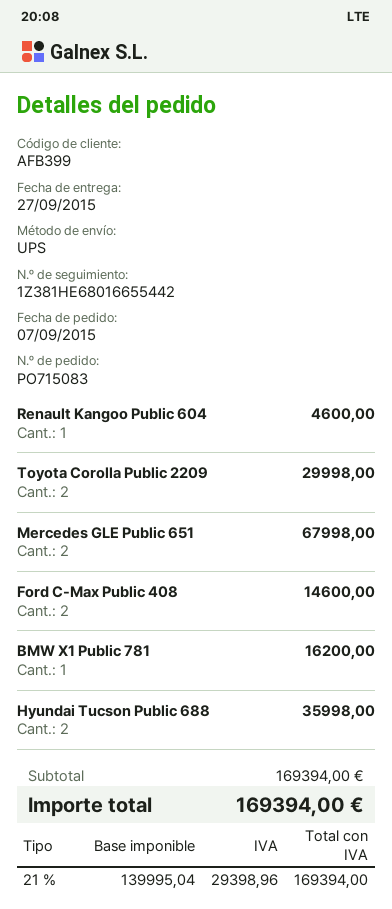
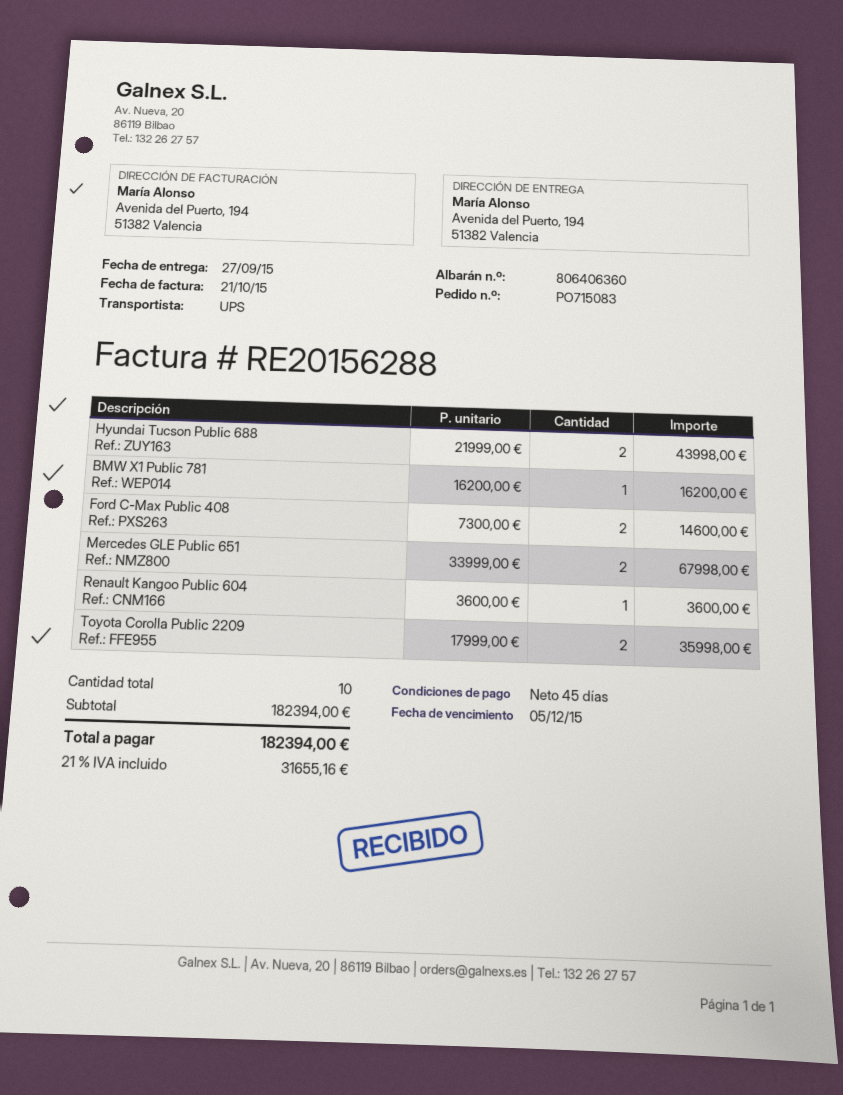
Renault Kangoo Public 604: 1 for 4600.00 -> 1 for 3600.00
Toyota Corolla Public 2209: 2 for 29998.00 -> 2 for 35998.00
Hyundai Tucson Public 688: 2 for 35998.00 -> 2 for 43998.00
subtotal: 169394.00 -> 182394.00
tax: 21% = 29398.96 -> 21% = 31655.16
total: 169394.00 -> 182394.00

